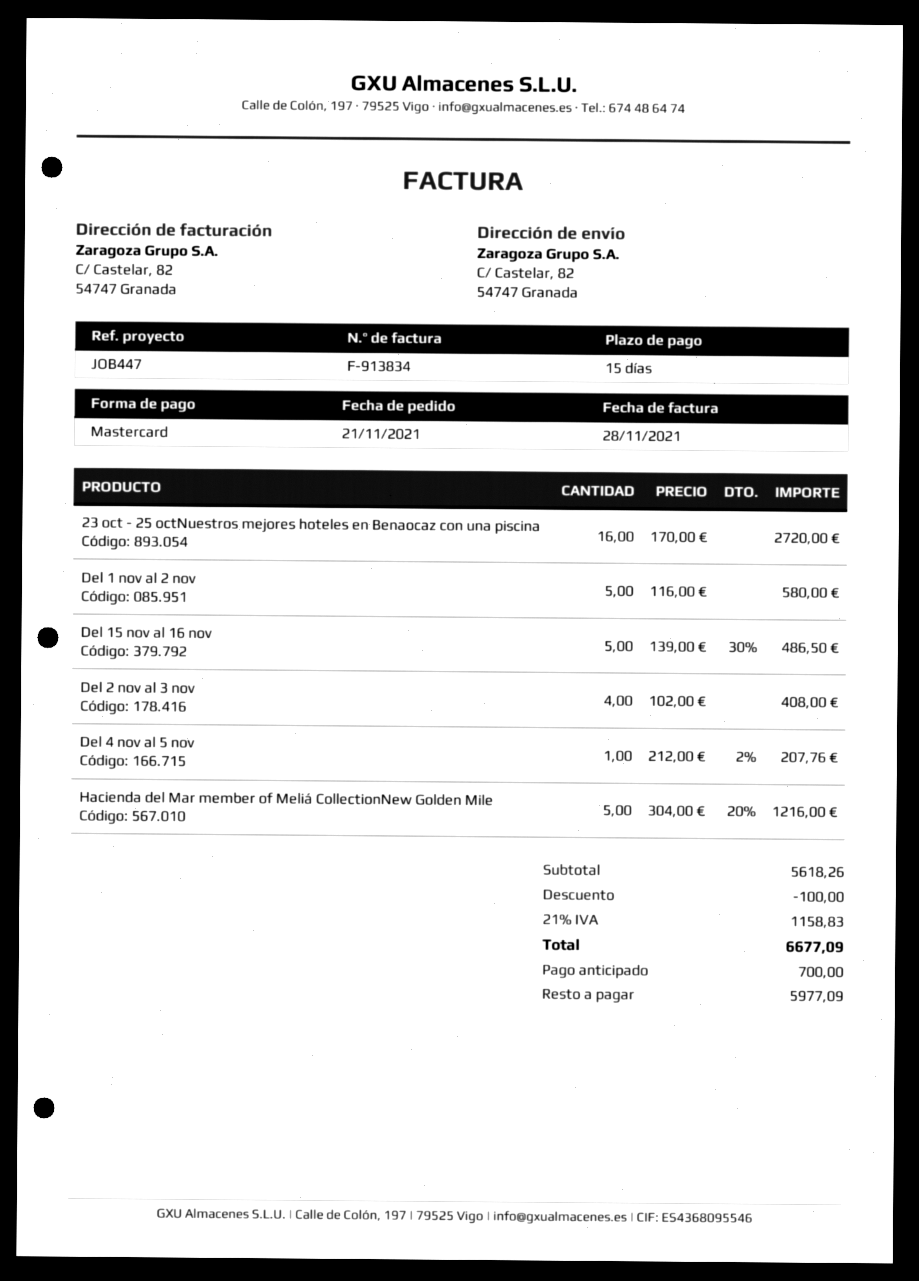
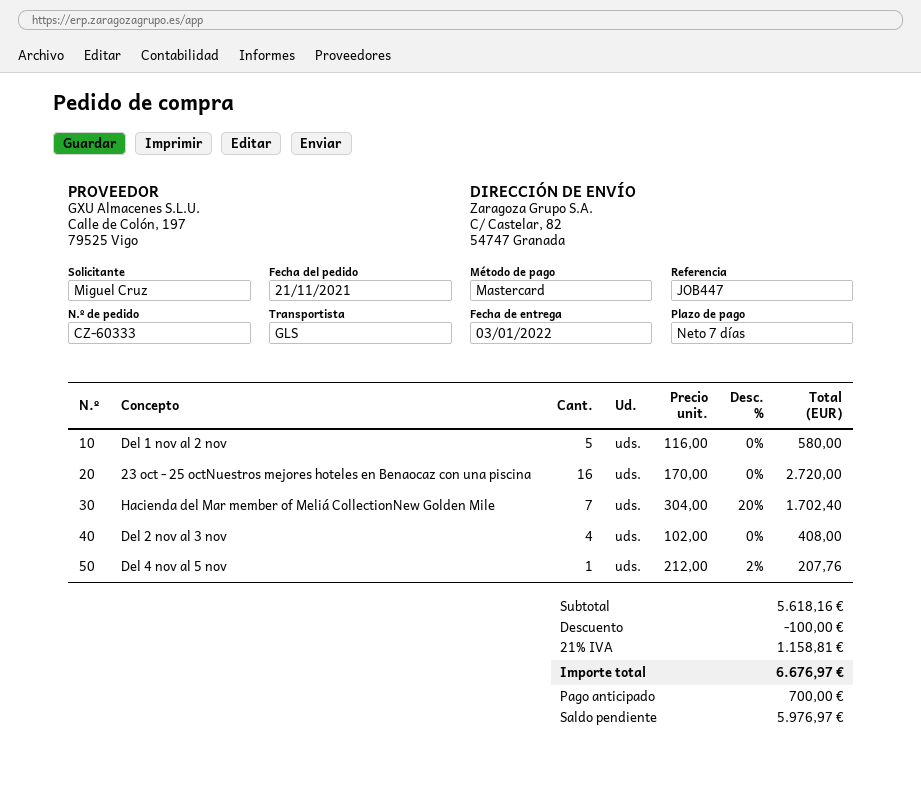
payment terms: 15 days -> 7 days
Del 15 nov al 16 nov: 5 x 139.00 - 30% = 486.50 -> none
Hacienda del Mar member of Meliá CollectionNew Golden Mile: 5 x 304.00 - 20% = 1216.00 -> 7 x 304.00 - 20% = 1702.40
subtotal: 5618.26 -> 5618.16
tax: 21% = 1158.83 -> 21% = 1158.81
total: 6677.09 -> 6676.97
balance: 5977.09 -> 5976.97

